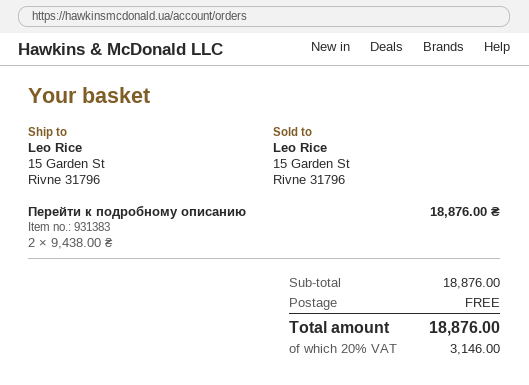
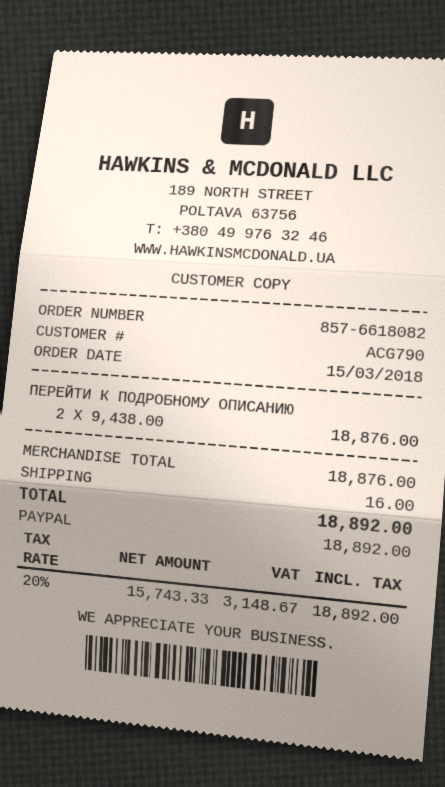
shipping: 0.00 -> 16.00
tax: 20% = 3146.00 -> 20% = 3148.67
total: 18876.00 -> 18892.00

